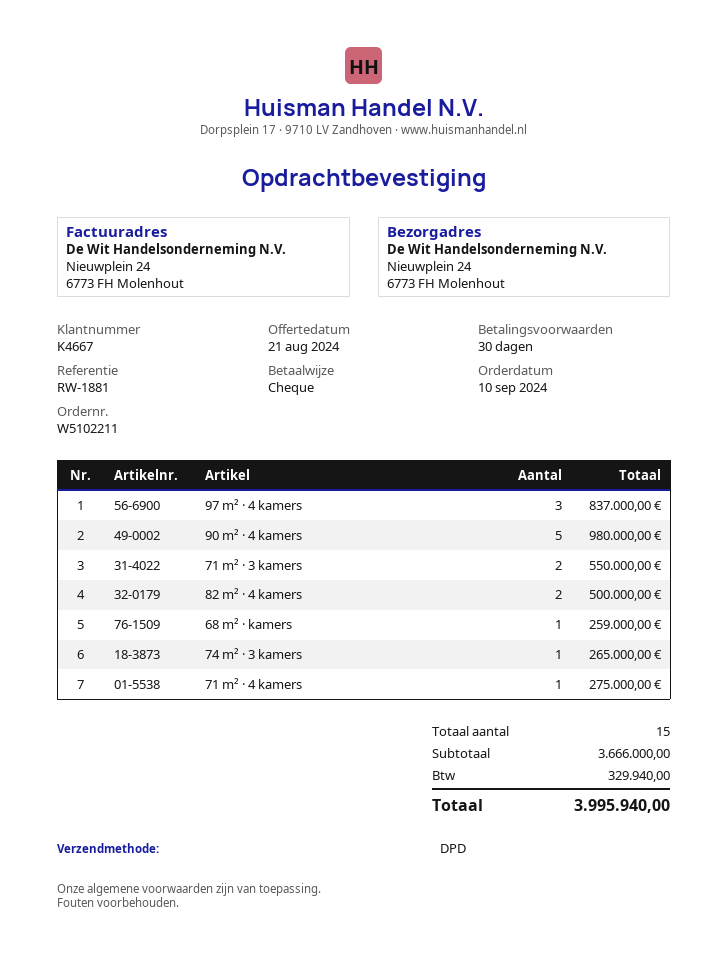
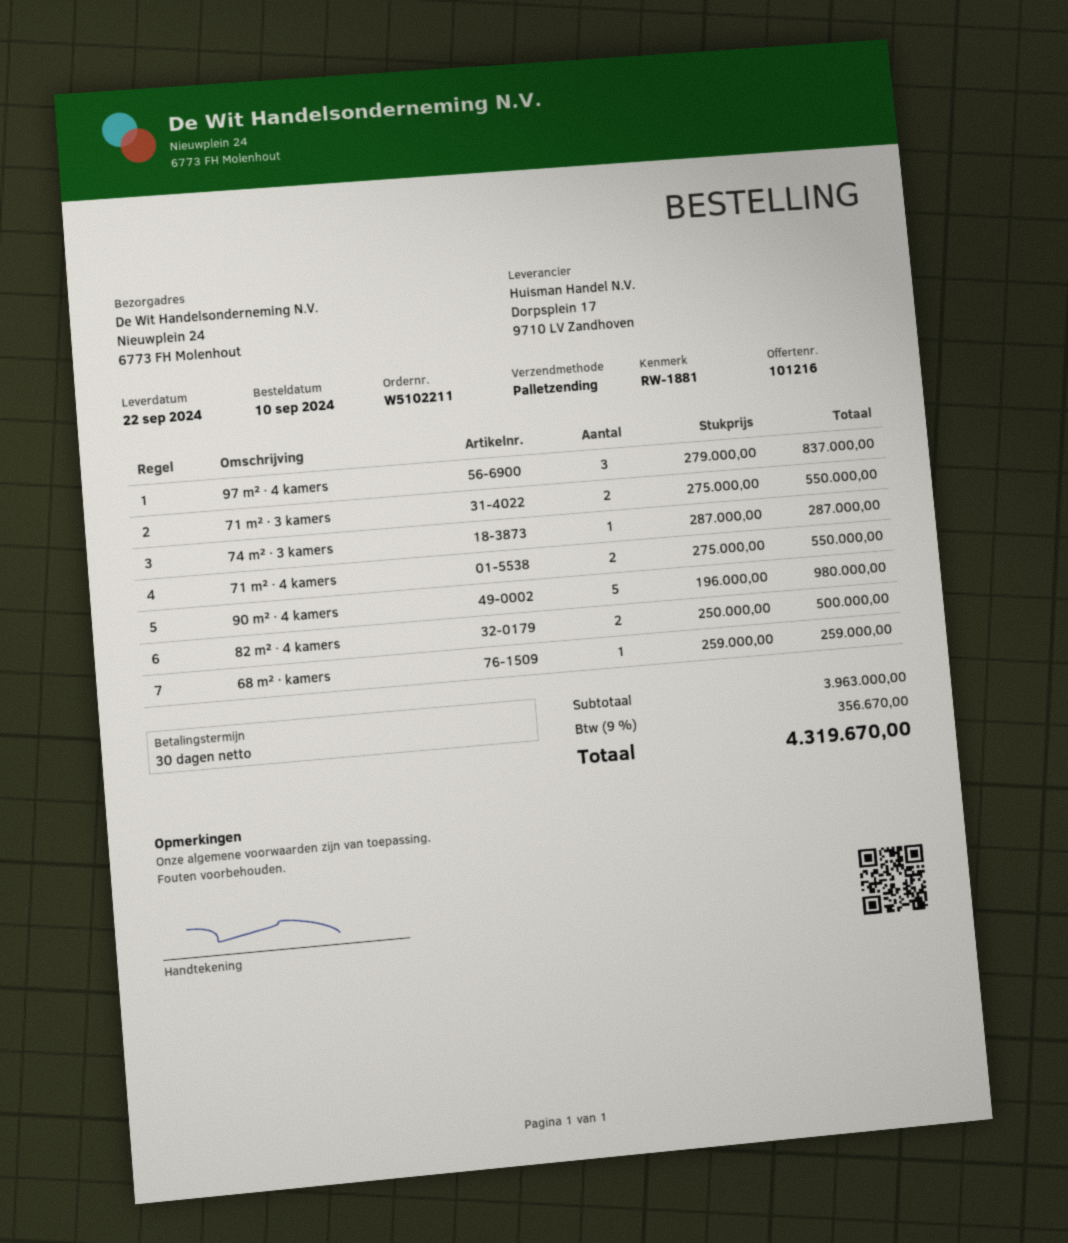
shipping method: DPD -> pallet freight
74 m² · 3 kamers: 1 for 265000.00 -> 1 for 287000.00
71 m² · 4 kamers: 1 for 275000.00 -> 2 for 550000.00
subtotal: 3666000.00 -> 3963000.00
tax: 329940.00 -> 356670.00
total: 3995940.00 -> 4319670.00

